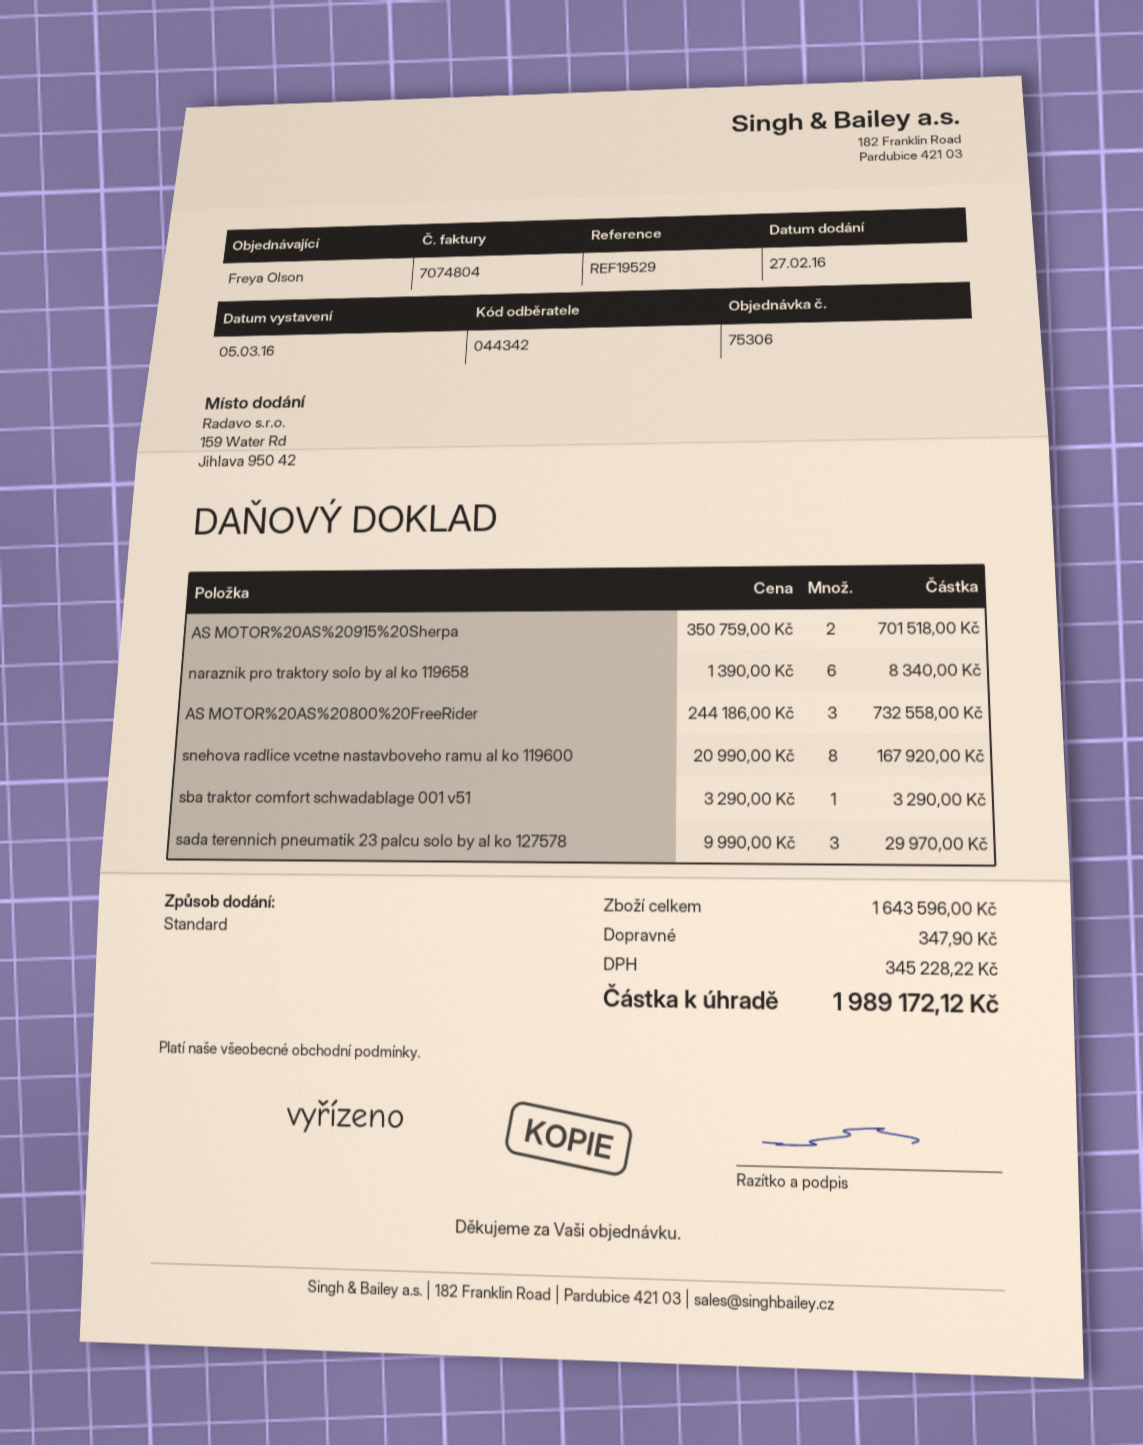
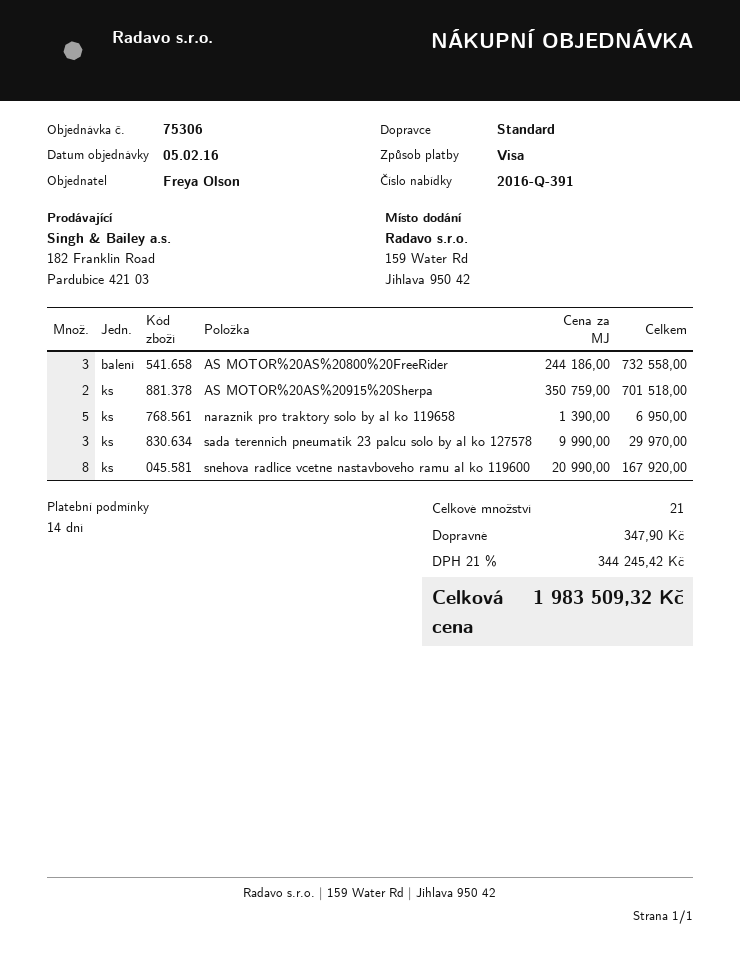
naraznik pro traktory solo by al ko 119658: 6 x 1390.00 = 8340.00 -> 5 x 1390.00 = 6950.00
sba traktor comfort schwadablage 001 v51: 1 x 3290.00 = 3290.00 -> none
tax: 345228.22 -> 344245.42
total: 1989172.12 -> 1983509.32

